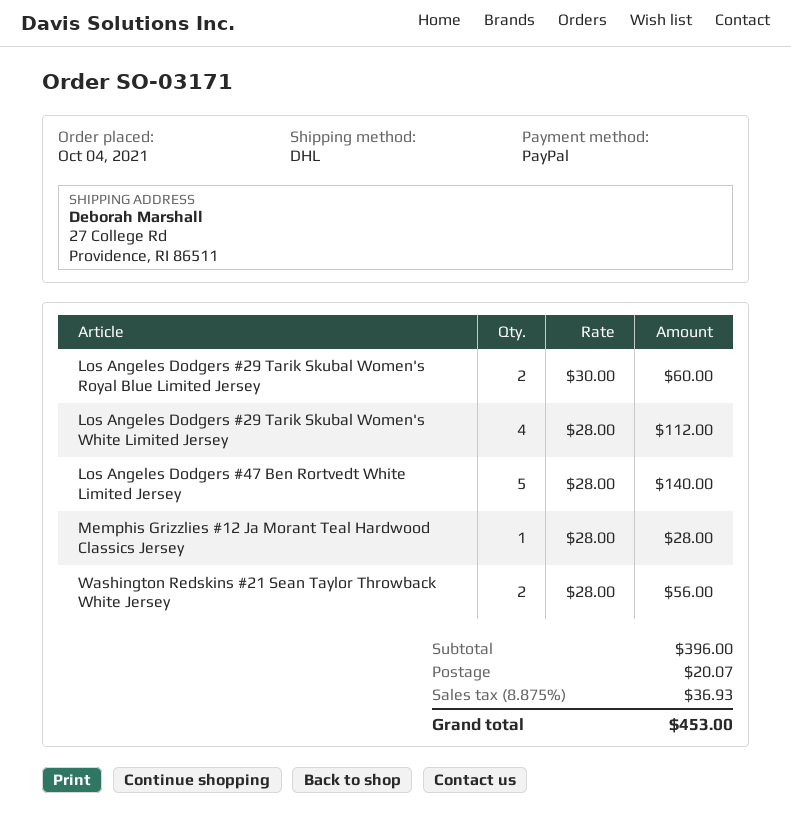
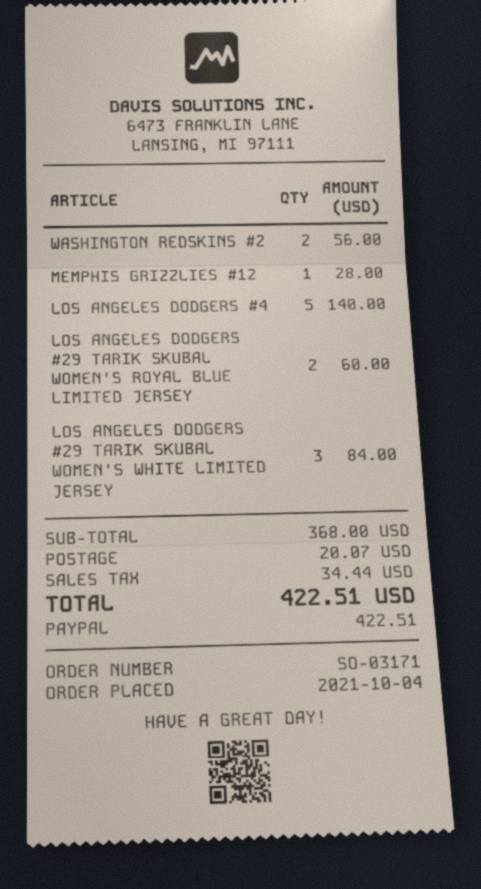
Los Angeles Dodgers #29 Tarik Skubal Women's White Limited Jersey: 4 for 112.00 -> 3 for 84.00
subtotal: 396.00 -> 368.00
tax: 36.93 -> 34.44
total: 453.00 -> 422.51

